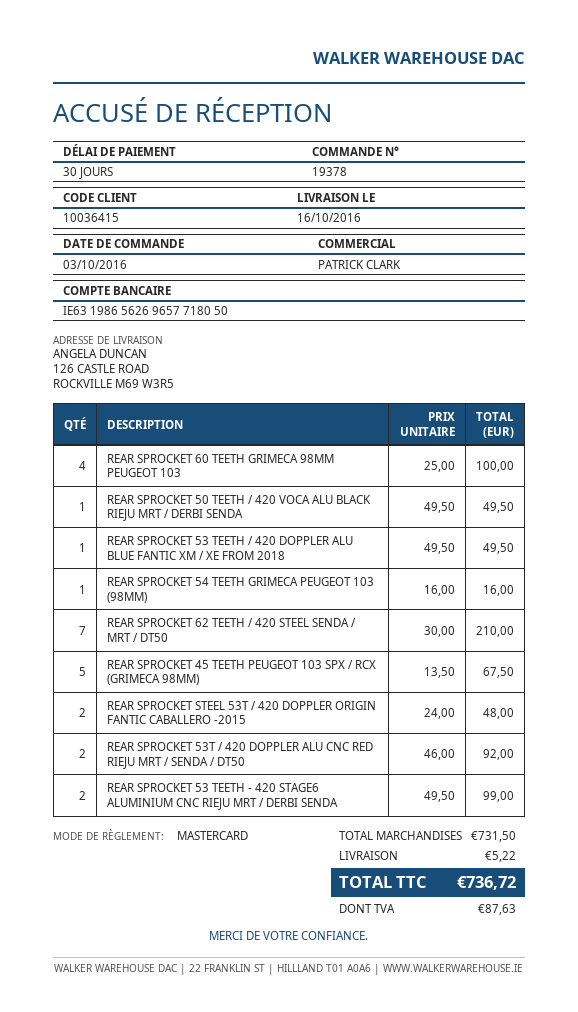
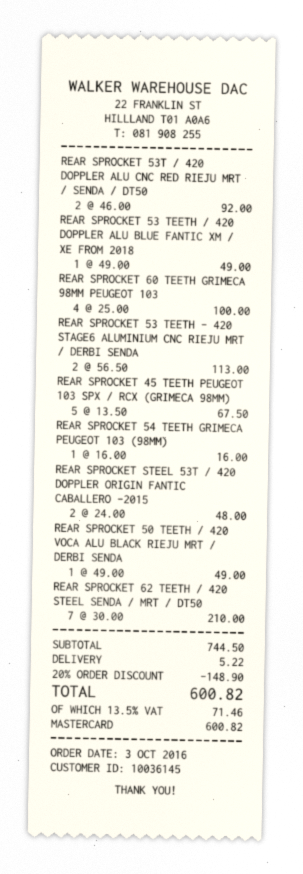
customer number: 10036415 -> 10036145
REAR SPROCKET 50 TEETH / 420 VOCA ALU BLACK RIEJU MRT / DERBI SENDA: 1 x 49.50 = 49.50 -> 1 x 49.00 = 49.00
REAR SPROCKET 53 TEETH / 420 DOPPLER ALU BLUE FANTIC XM / XE FROM 2018: 1 x 49.50 = 49.50 -> 1 x 49.00 = 49.00
REAR SPROCKET 53 TEETH - 420 STAGE6 ALUMINIUM CNC RIEJU MRT / DERBI SENDA: 2 x 49.50 = 99.00 -> 2 x 56.50 = 113.00
subtotal: 731.50 -> 744.50
discount: none -> 20% = 148.90
tax: 87.63 -> 71.46
total: 736.72 -> 600.82

